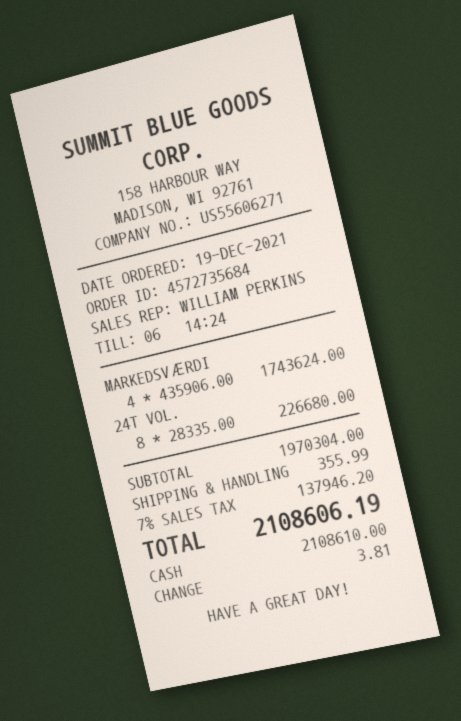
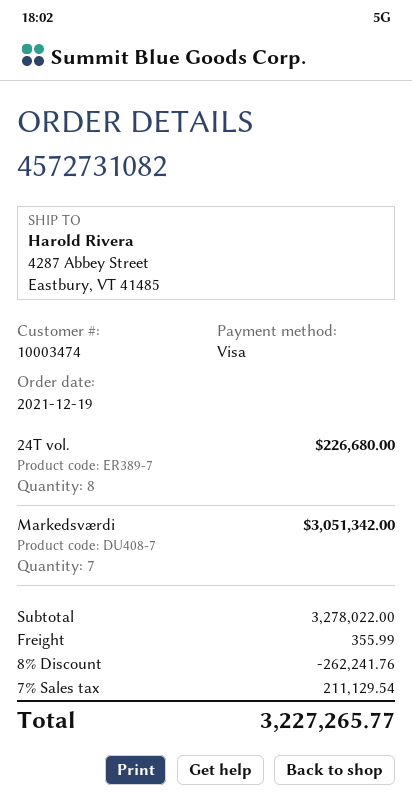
order number: 4572735684 -> 4572731082
payment method: cash -> Visa
MARKEDSVÆRDI: 4 for 1743624.00 -> 7 for 3051342.00
subtotal: 1970304.00 -> 3278022.00
discount: none -> 8% = 262241.76
tax: 7% = 137946.20 -> 7% = 211129.54
total: 2108606.19 -> 3227265.77

